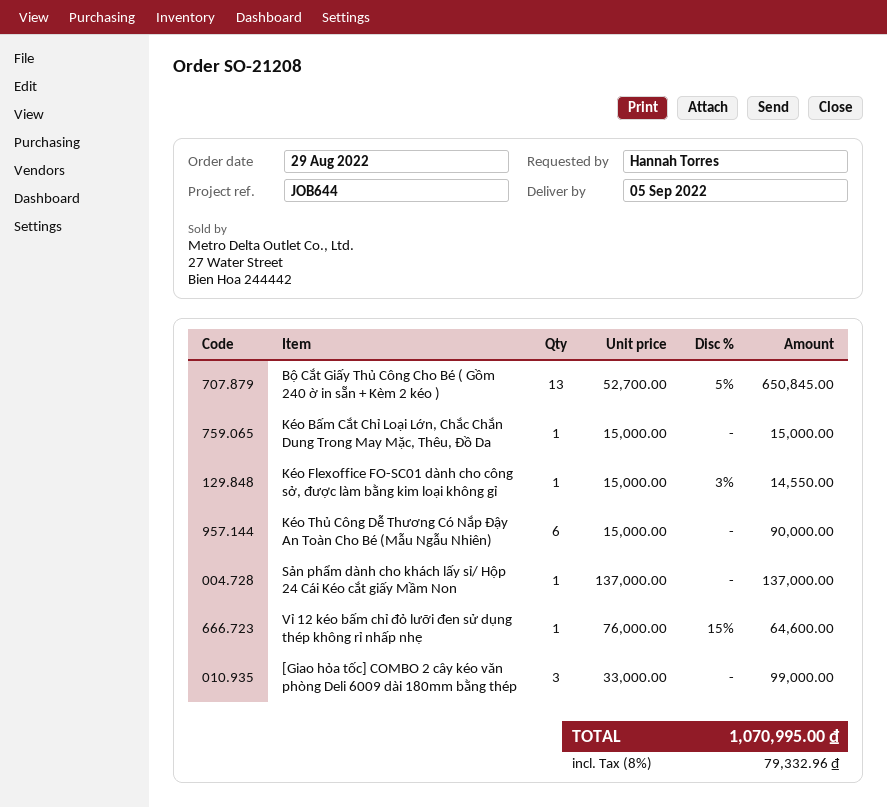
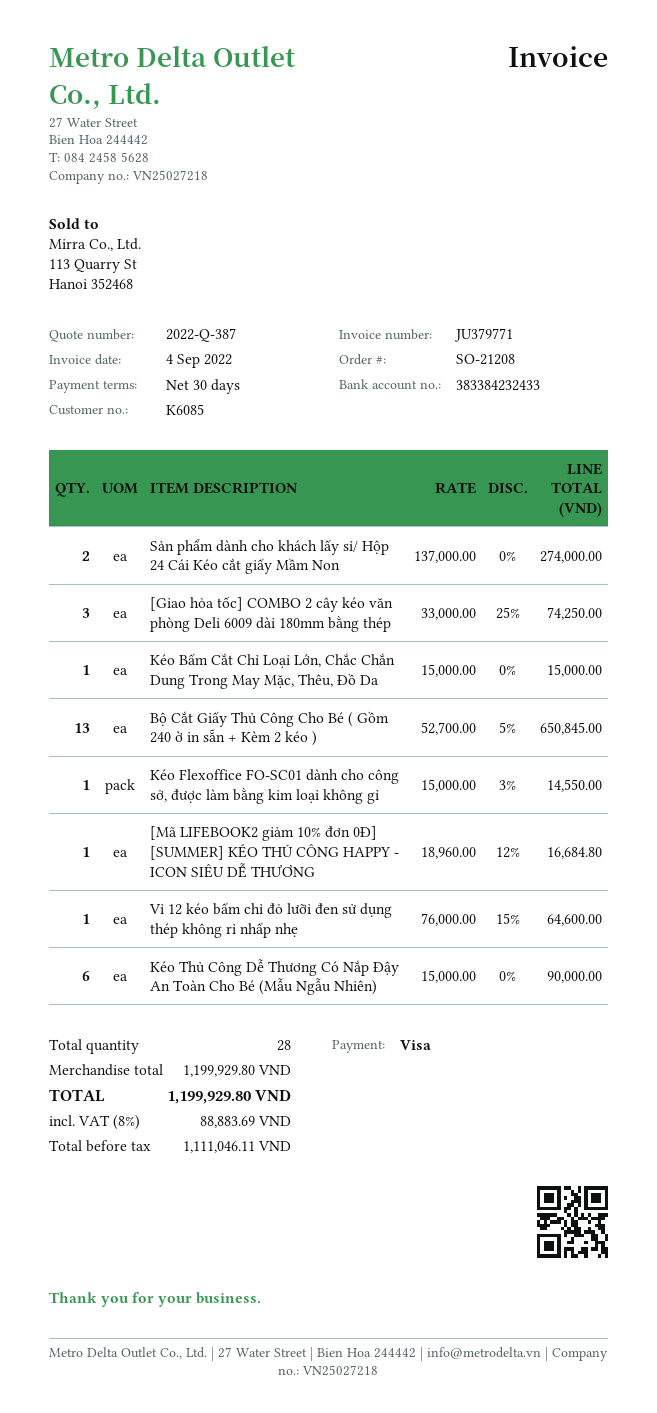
Sản phẩm dành cho khách lấy sỉ/ Hộp 24 Cái Kéo cắt giấy Mầm Non: 1 x 137000.00 = 137000.00 -> 2 x 137000.00 = 274000.00
[Giao hỏa tốc] COMBO 2 cây kéo văn phòng Deli 6009 dài 180mm bằng thép: 3 x 33000.00 = 99000.00 -> 3 x 33000.00 - 25% = 74250.00
[Mã LIFEBOOK2 giảm 10% đơn 0Đ] [SUMMER] KÉO THỦ CÔNG HAPPY - ICON SIÊU DỄ THƯƠNG: none -> 1 x 18960.00 - 12% = 16684.80
tax: 8% = 79332.96 -> 8% = 88883.69
total: 1070995.00 -> 1199929.80

